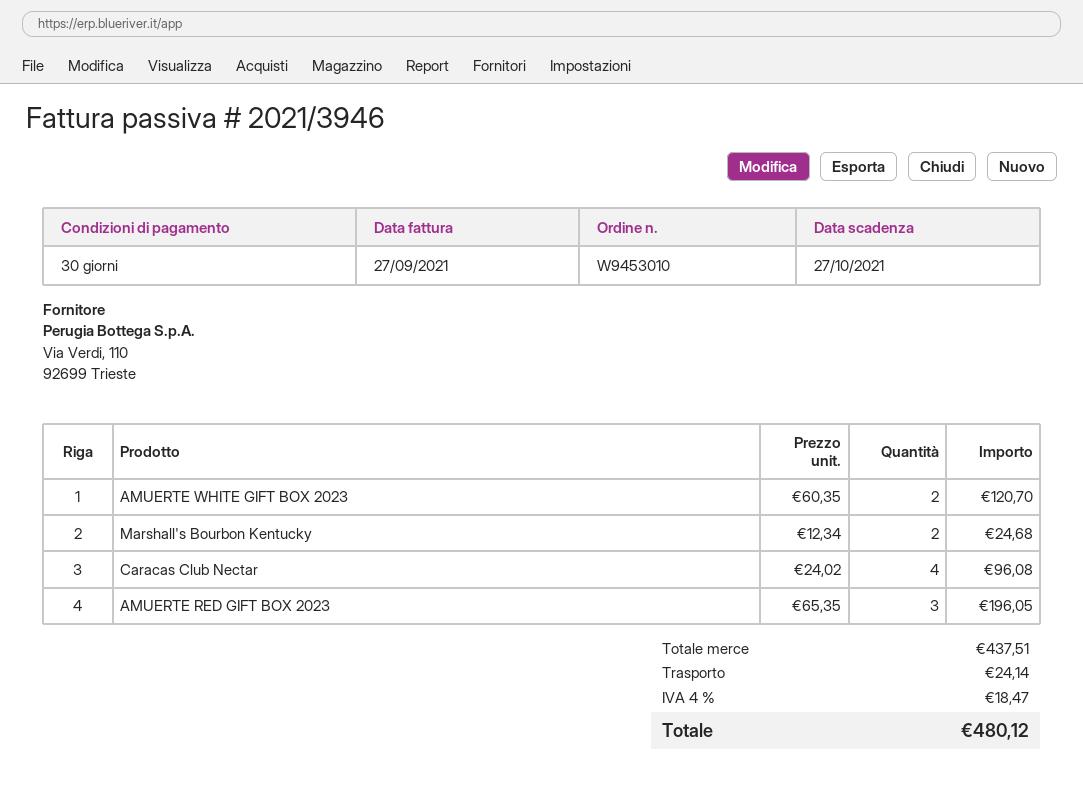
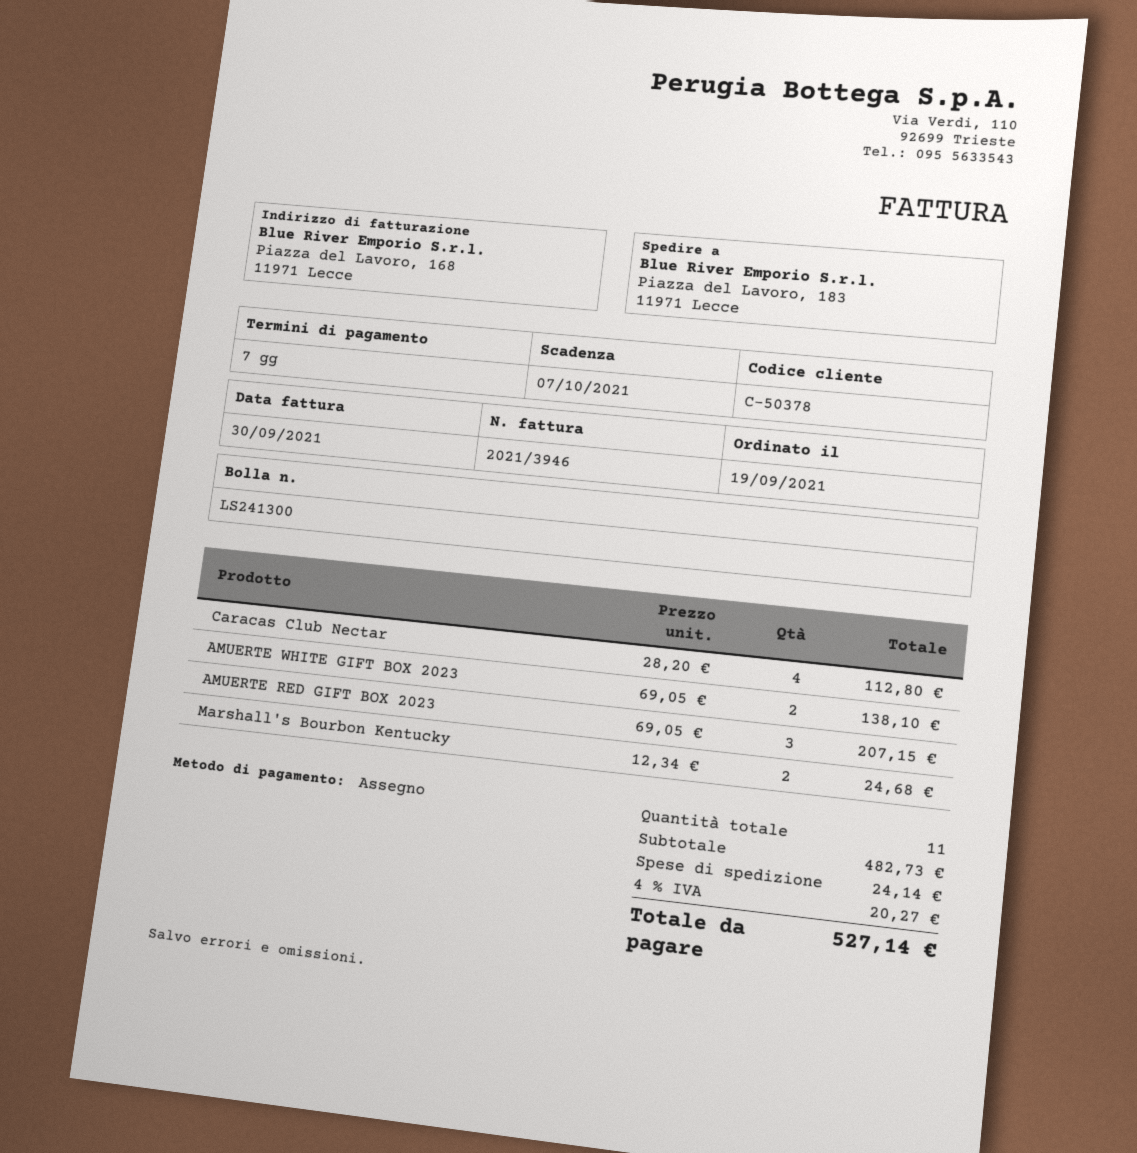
invoice date: 2021-09-27 -> 2021-09-30
payment terms: 30 days -> 7 days
due date: 2021-10-27 -> 2021-10-07
AMUERTE WHITE GIFT BOX 2023: 2 x 60.35 = 120.70 -> 2 x 69.05 = 138.10
Caracas Club Nectar: 4 x 24.02 = 96.08 -> 4 x 28.20 = 112.80
AMUERTE RED GIFT BOX 2023: 3 x 65.35 = 196.05 -> 3 x 69.05 = 207.15
subtotal: 437.51 -> 482.73
tax: 4% = 18.47 -> 4% = 20.27
total: 480.12 -> 527.14

